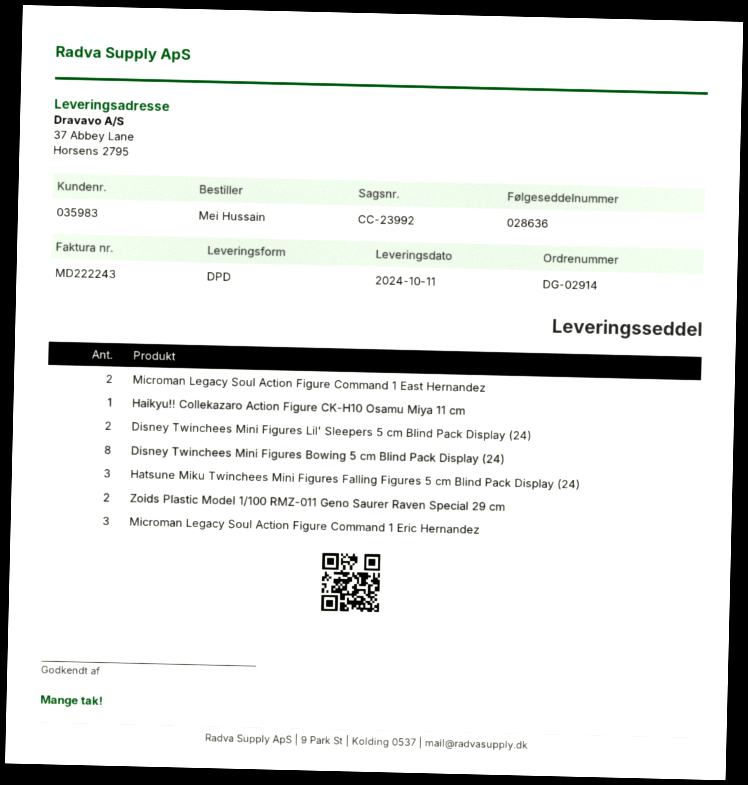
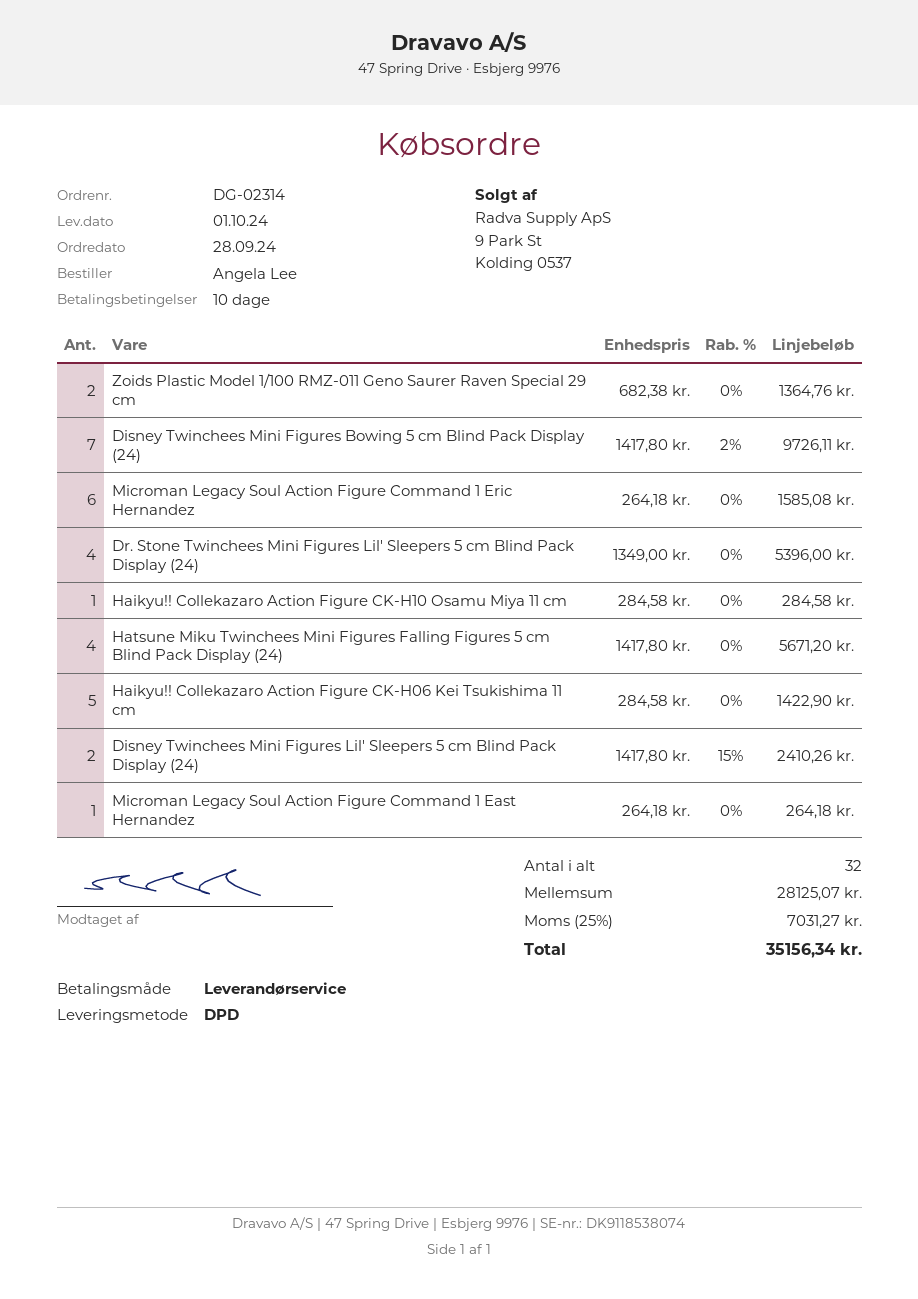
order number: DG-02914 -> DG-02314
delivery date: 2024-10-11 -> 2024-10-01
ordered by: Mei Hussain -> Angela Lee
Microman Legacy Soul Action Figure Command 1 East Hernandez: 2 -> 1
Disney Twinchees Mini Figures Bowing 5 cm Blind Pack Display (24): 8 -> 7
Hatsune Miku Twinchees Mini Figures Falling Figures 5 cm Blind Pack Display (24): 3 -> 4
Microman Legacy Soul Action Figure Command 1 Eric Hernandez: 3 -> 6
Dr. Stone Twinchees Mini Figures Lil' Sleepers 5 cm Blind Pack Display (24): none -> 4
Haikyu!! Collekazaro Action Figure CK-H06 Kei Tsukishima 11 cm: none -> 5

